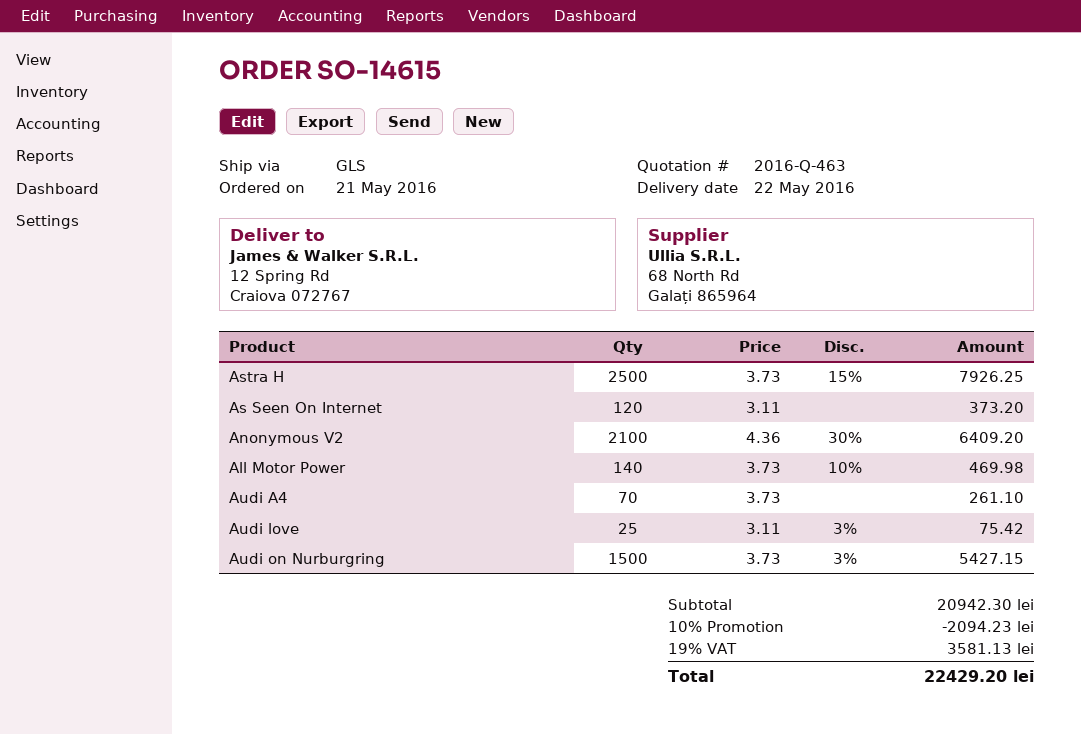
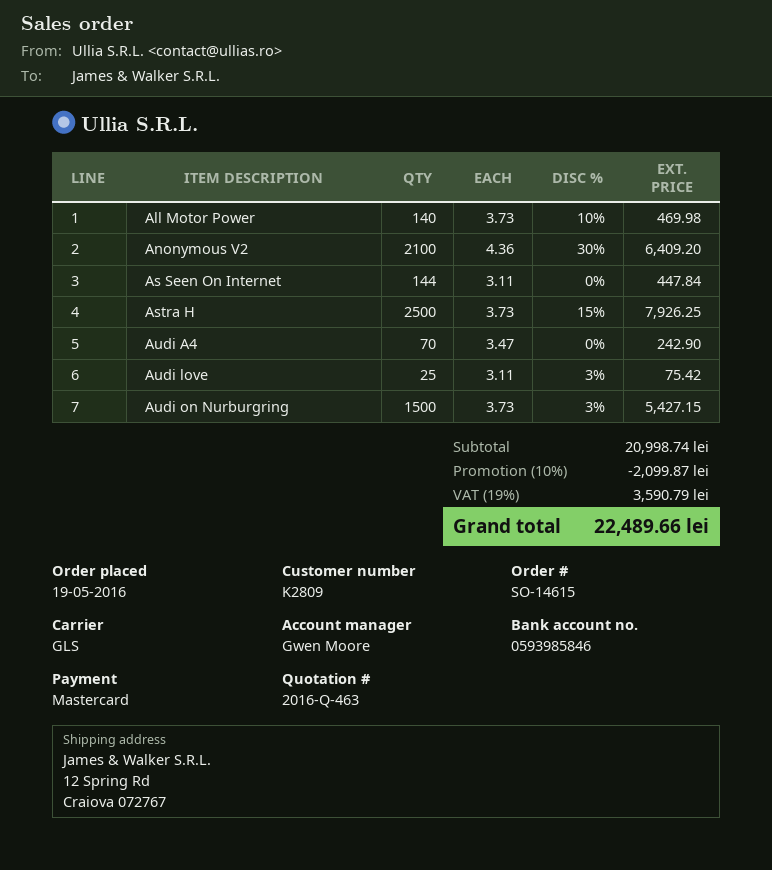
order date: 2016-05-21 -> 2016-05-19
As Seen On Internet: 120 x 3.11 = 373.20 -> 144 x 3.11 = 447.84
Audi A4: 70 x 3.73 = 261.10 -> 70 x 3.47 = 242.90
subtotal: 20942.30 -> 20998.74
discount: 10% = 2094.23 -> 10% = 2099.87
tax: 19% = 3581.13 -> 19% = 3590.79
total: 22429.20 -> 22489.66

